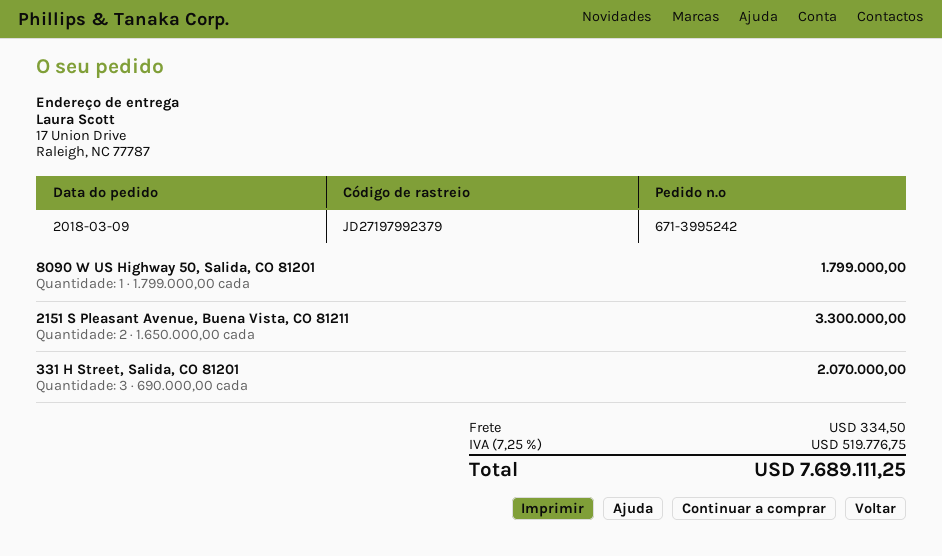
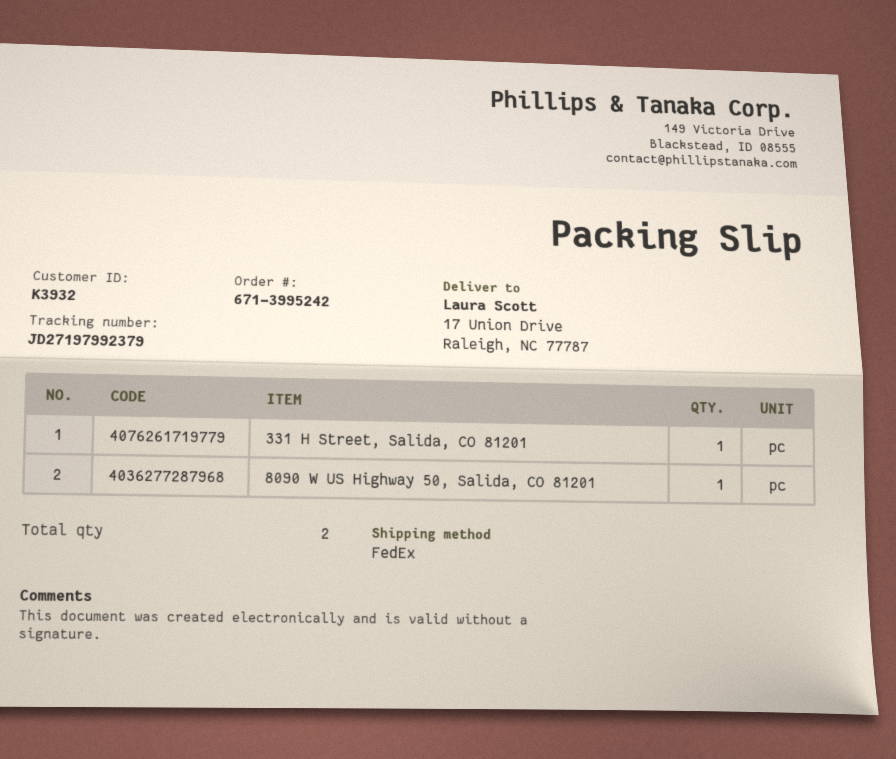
2151 S Pleasant Avenue, Buena Vista, CO 81211: 2 -> none
331 H Street, Salida, CO 81201: 3 -> 1

